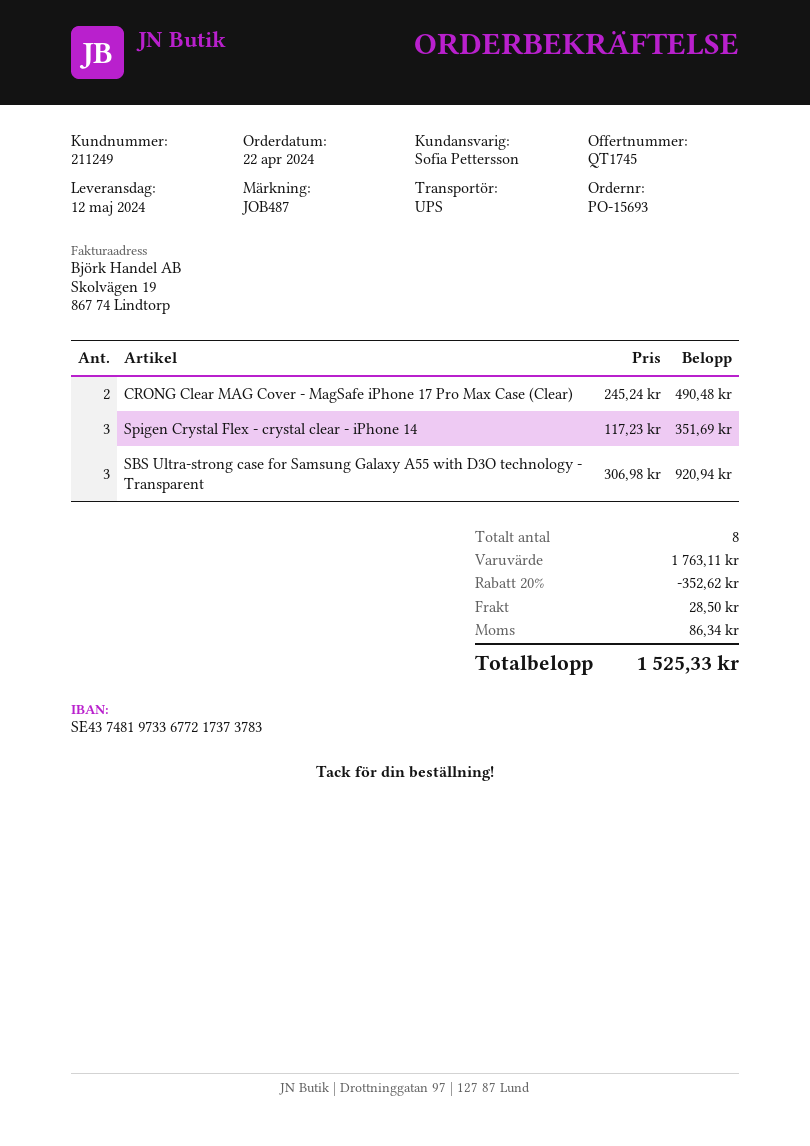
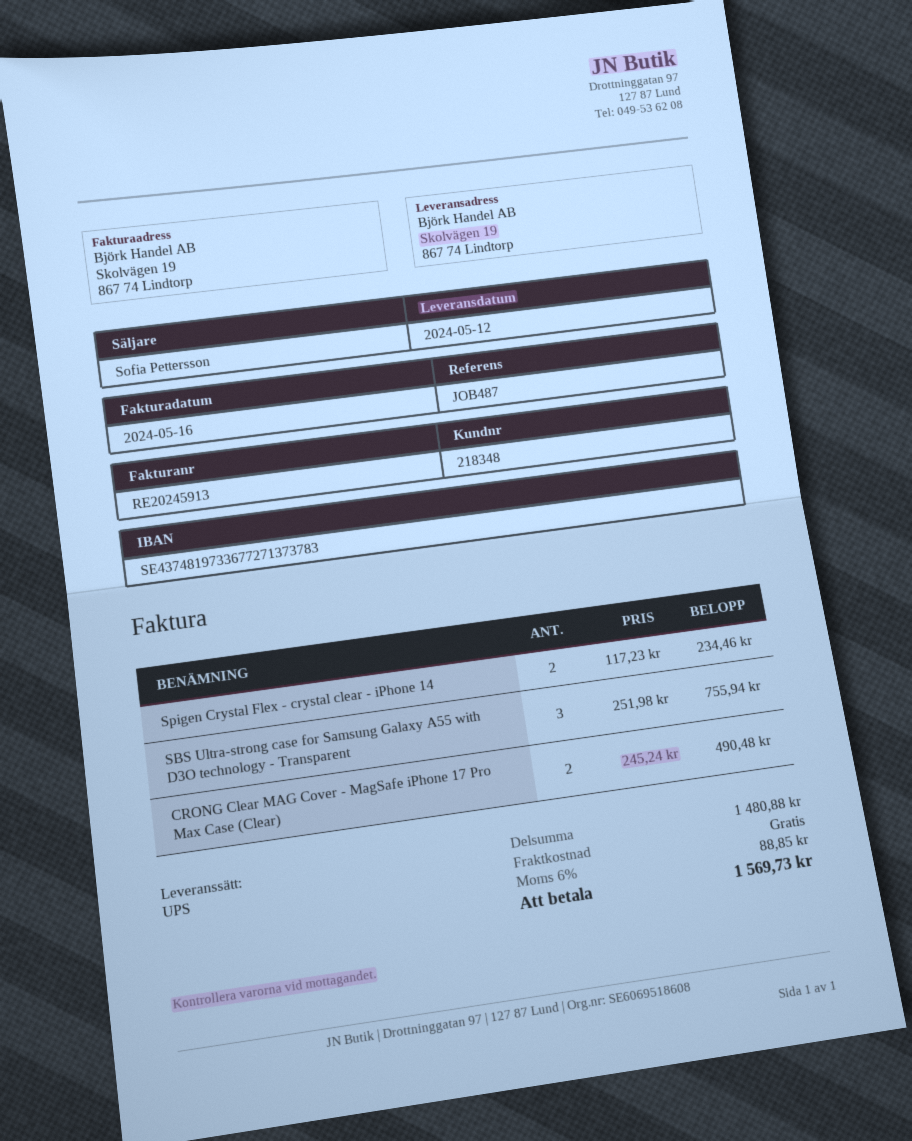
customer number: 211249 -> 218348
bank account: SE4374819733677217373783 -> SE4374819733677271373783
Spigen Crystal Flex - crystal clear - iPhone 14: 3 x 117.23 = 351.69 -> 2 x 117.23 = 234.46
SBS Ultra-strong case for Samsung Galaxy A55 with D3O technology - Transparent: 3 x 306.98 = 920.94 -> 3 x 251.98 = 755.94
subtotal: 1763.11 -> 1480.88
discount: 20% = 352.62 -> none
shipping: 28.50 -> 0.00
tax: 86.34 -> 88.85
total: 1525.33 -> 1569.73

